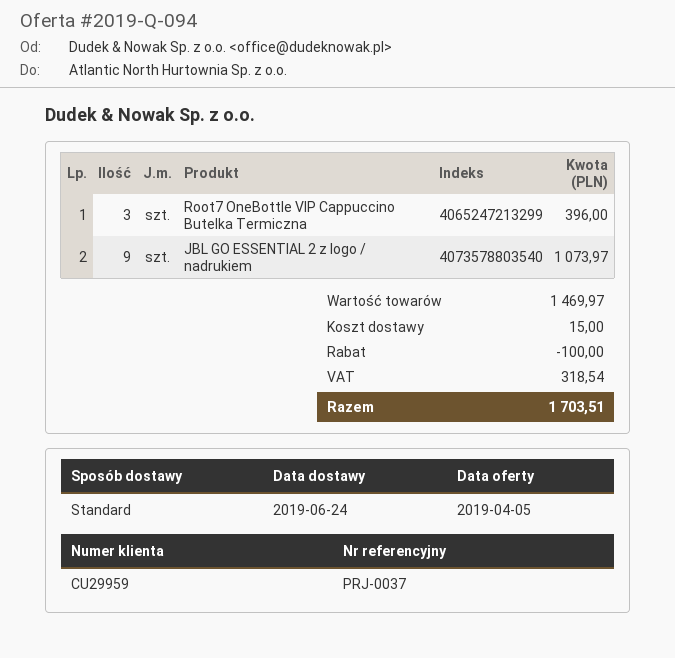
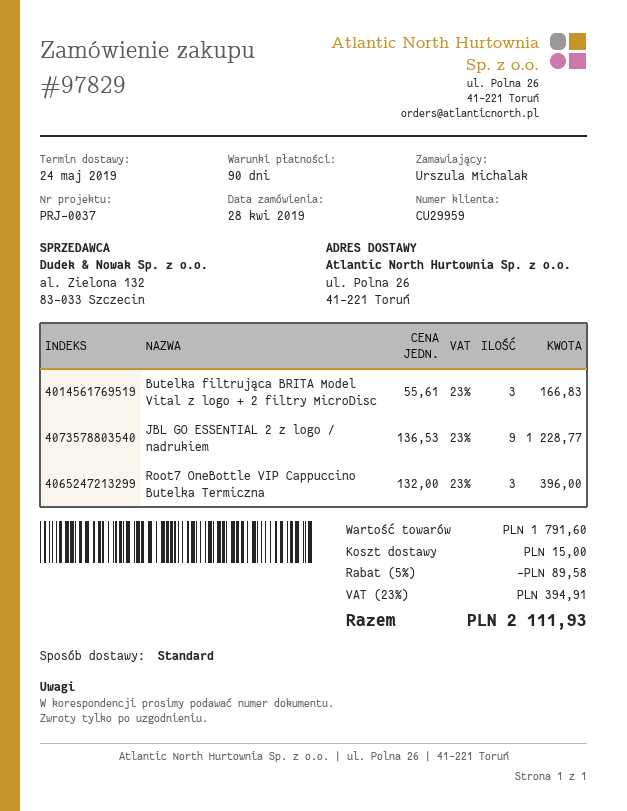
delivery date: 2019-06-24 -> 2019-05-24
JBL GO ESSENTIAL 2 z logo / nadrukiem: 9 for 1073.97 -> 9 for 1228.77
Butelka filtrująca BRITA Model Vital z logo + 2 filtry MicroDisc: none -> 3 for 166.83
subtotal: 1469.97 -> 1791.60
discount: 100.00 -> 89.58
tax: 318.54 -> 394.91
total: 1703.51 -> 2111.93

